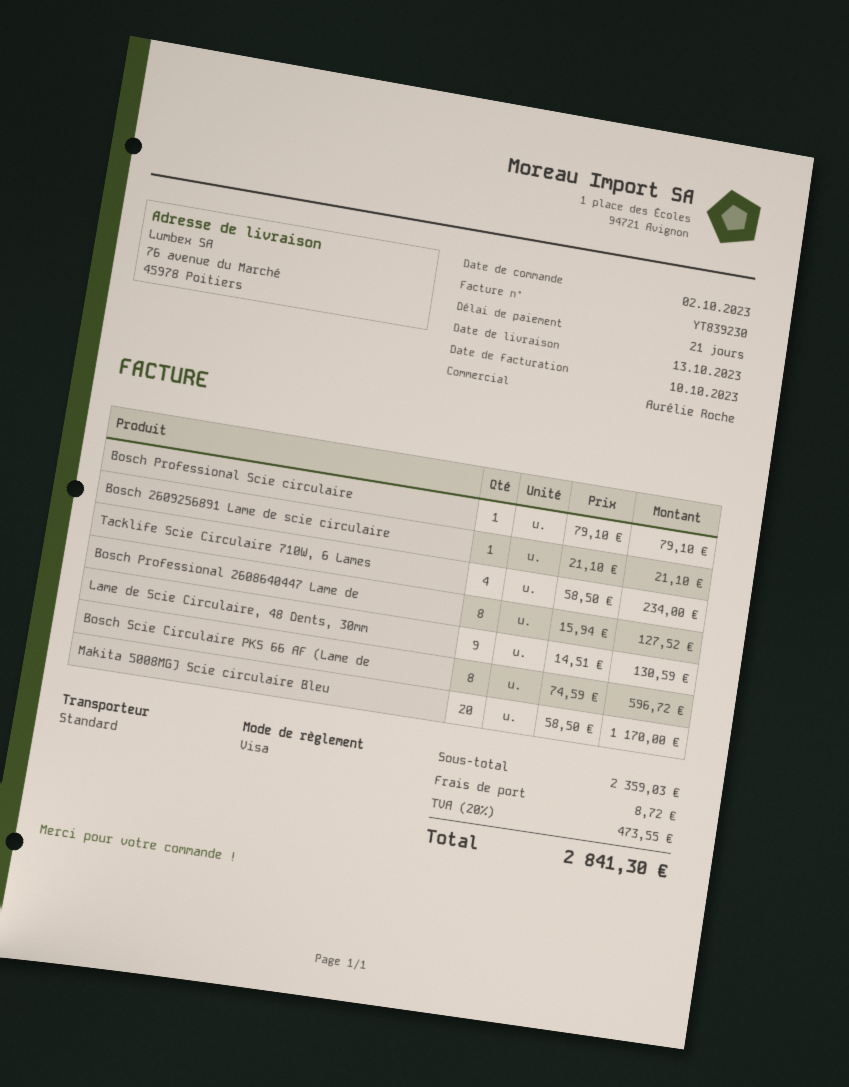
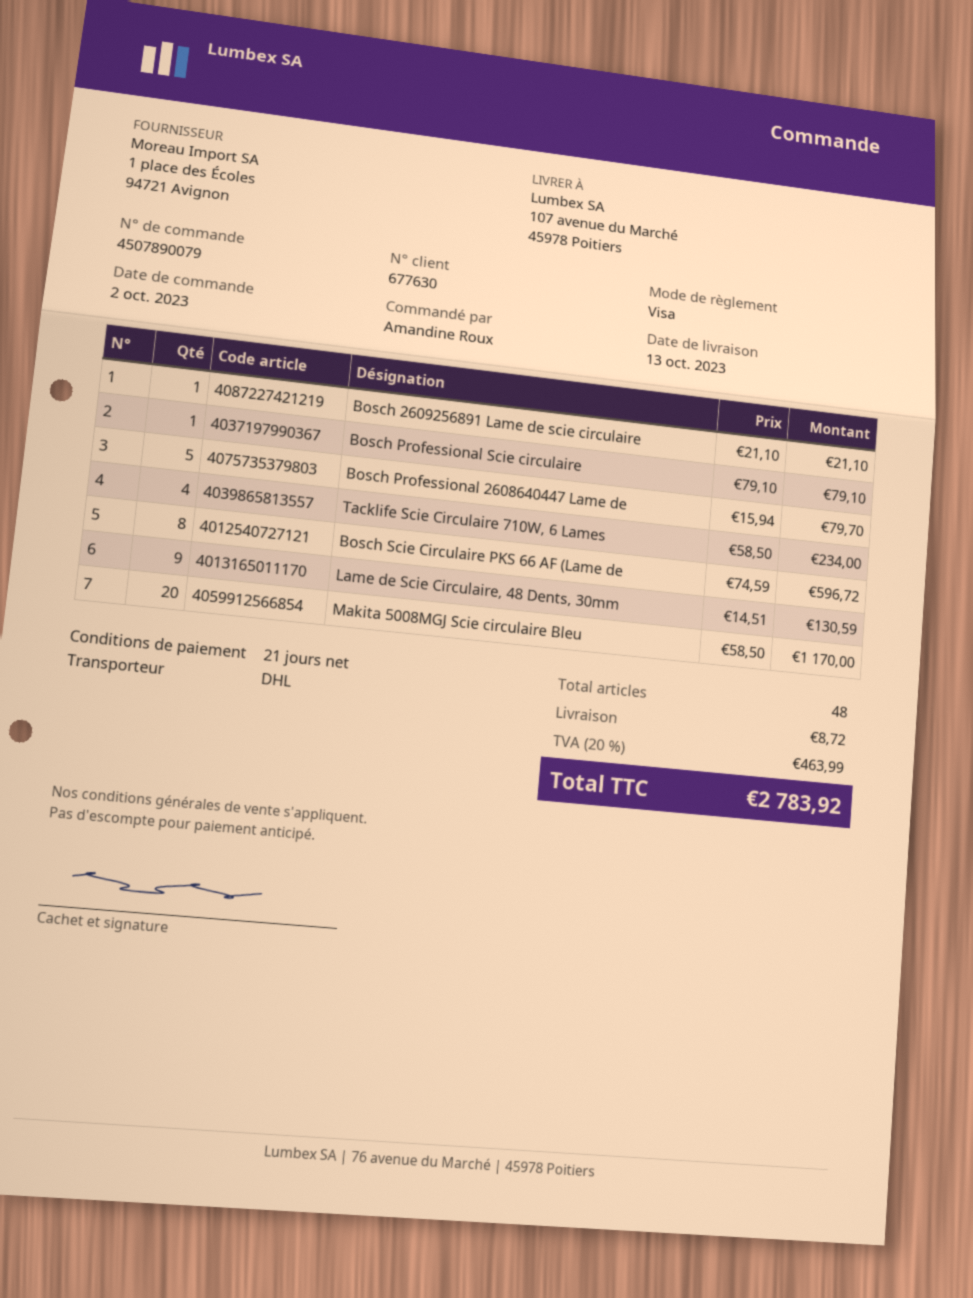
shipping method: standard -> DHL
ship to: 76 avenue du Marché, 45978 Poitiers -> 107 avenue du Marché, 45978 Poitiers
Bosch Professional 2608640447 Lame de: 8 x 15.94 = 127.52 -> 5 x 15.94 = 79.70
tax: 20% = 473.55 -> 20% = 463.99
total: 2841.30 -> 2783.92

